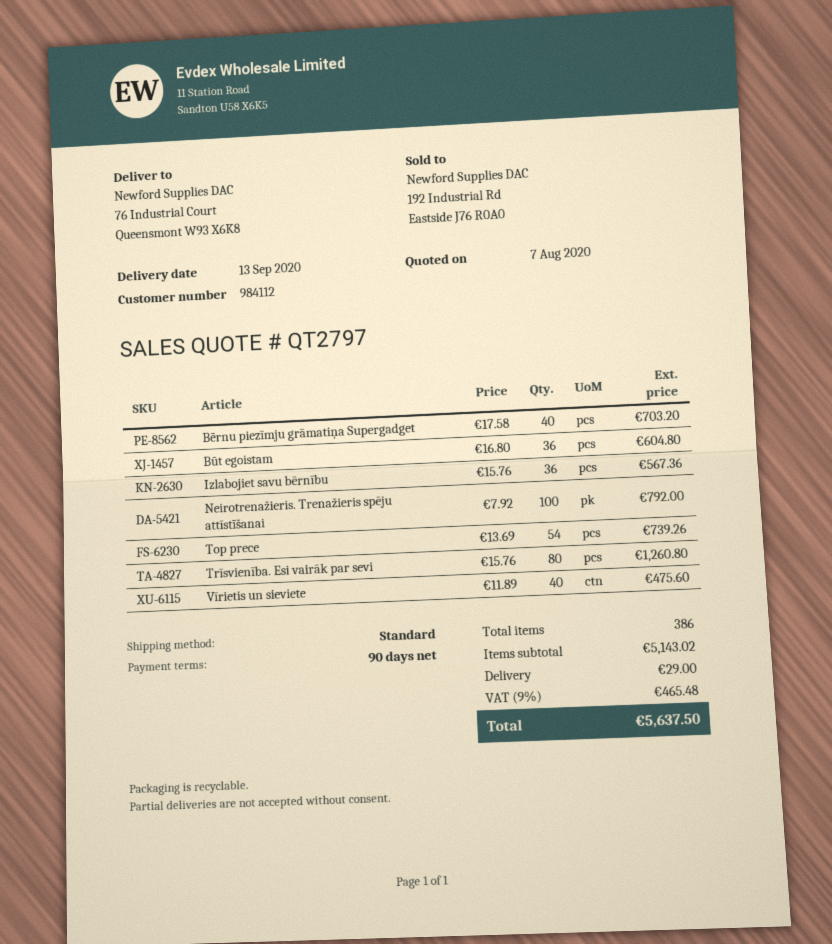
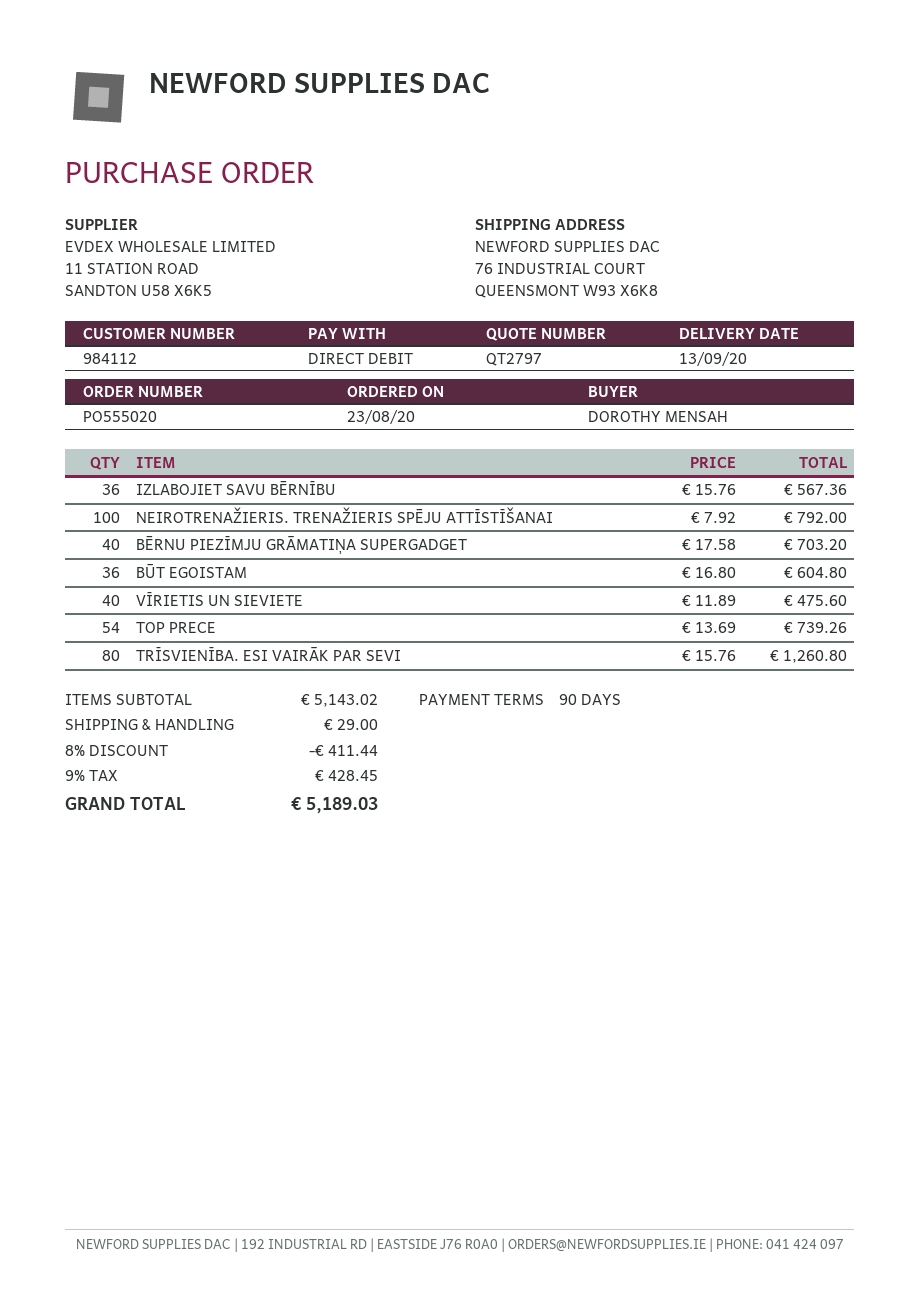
discount: none -> 8% = 411.44
tax: 9% = 465.48 -> 9% = 428.45
total: 5637.50 -> 5189.03

